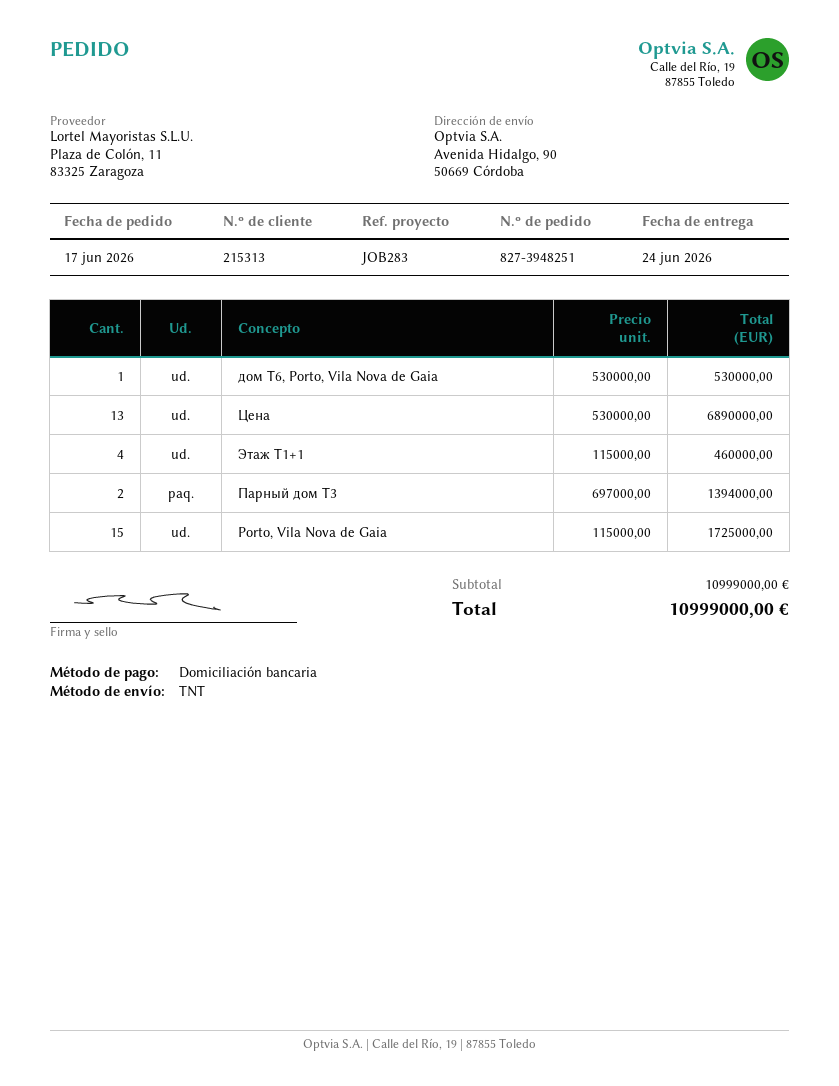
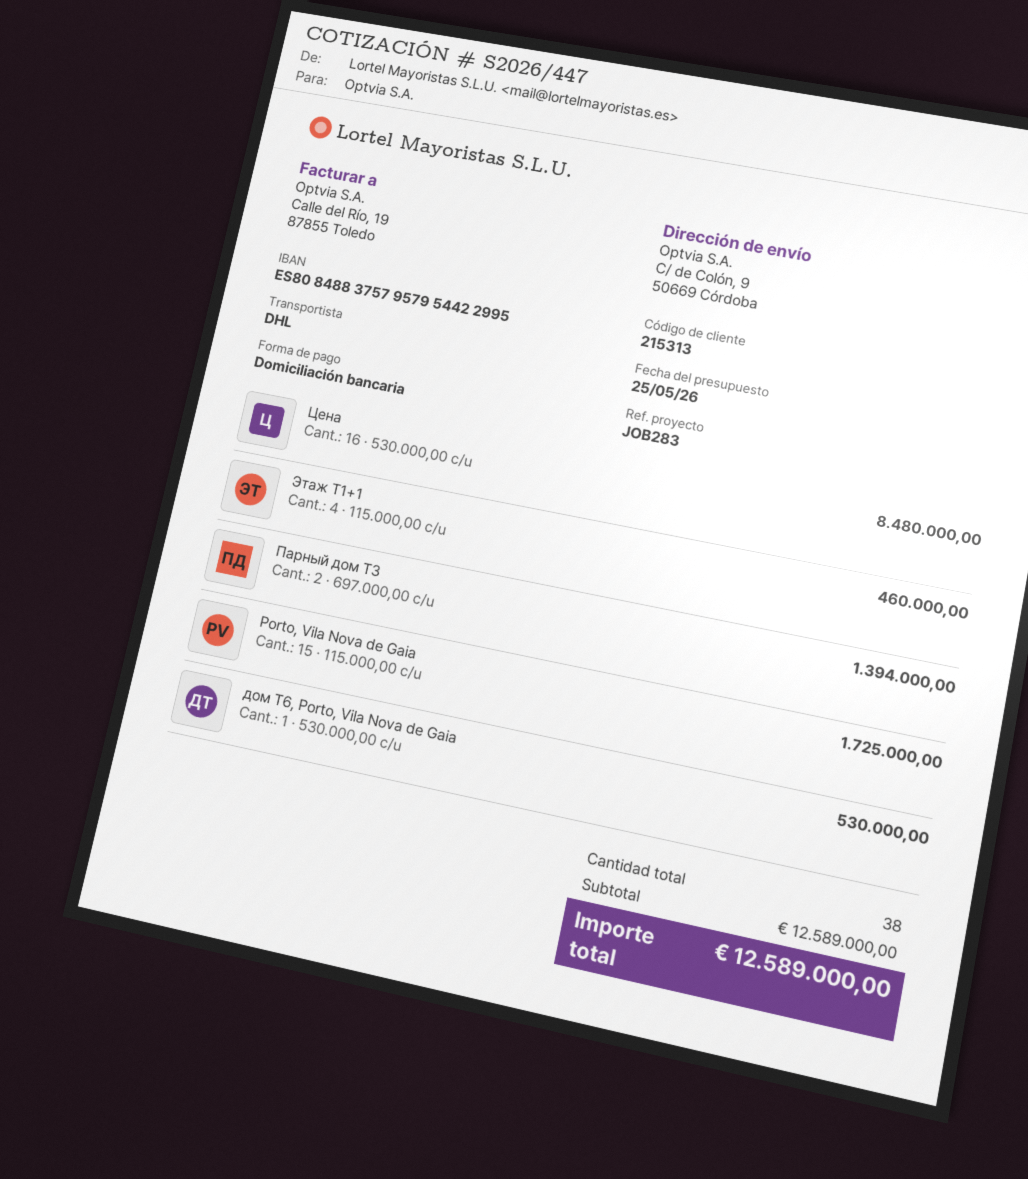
shipping method: TNT -> DHL
ship to: Avenida Hidalgo, 90, 50669 Córdoba -> C/ de Colón, 9, 50669 Córdoba
Цена: 13 x 530000.00 = 6890000.00 -> 16 x 530000.00 = 8480000.00
subtotal: 10999000.00 -> 12589000.00
total: 10999000.00 -> 12589000.00

